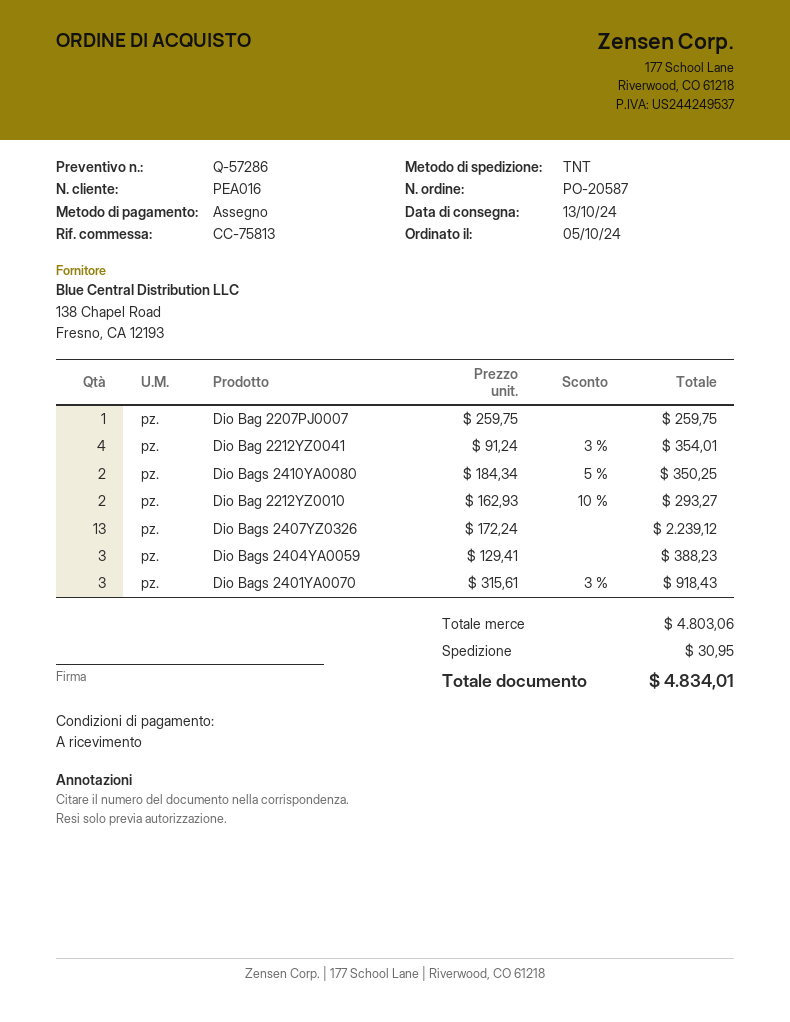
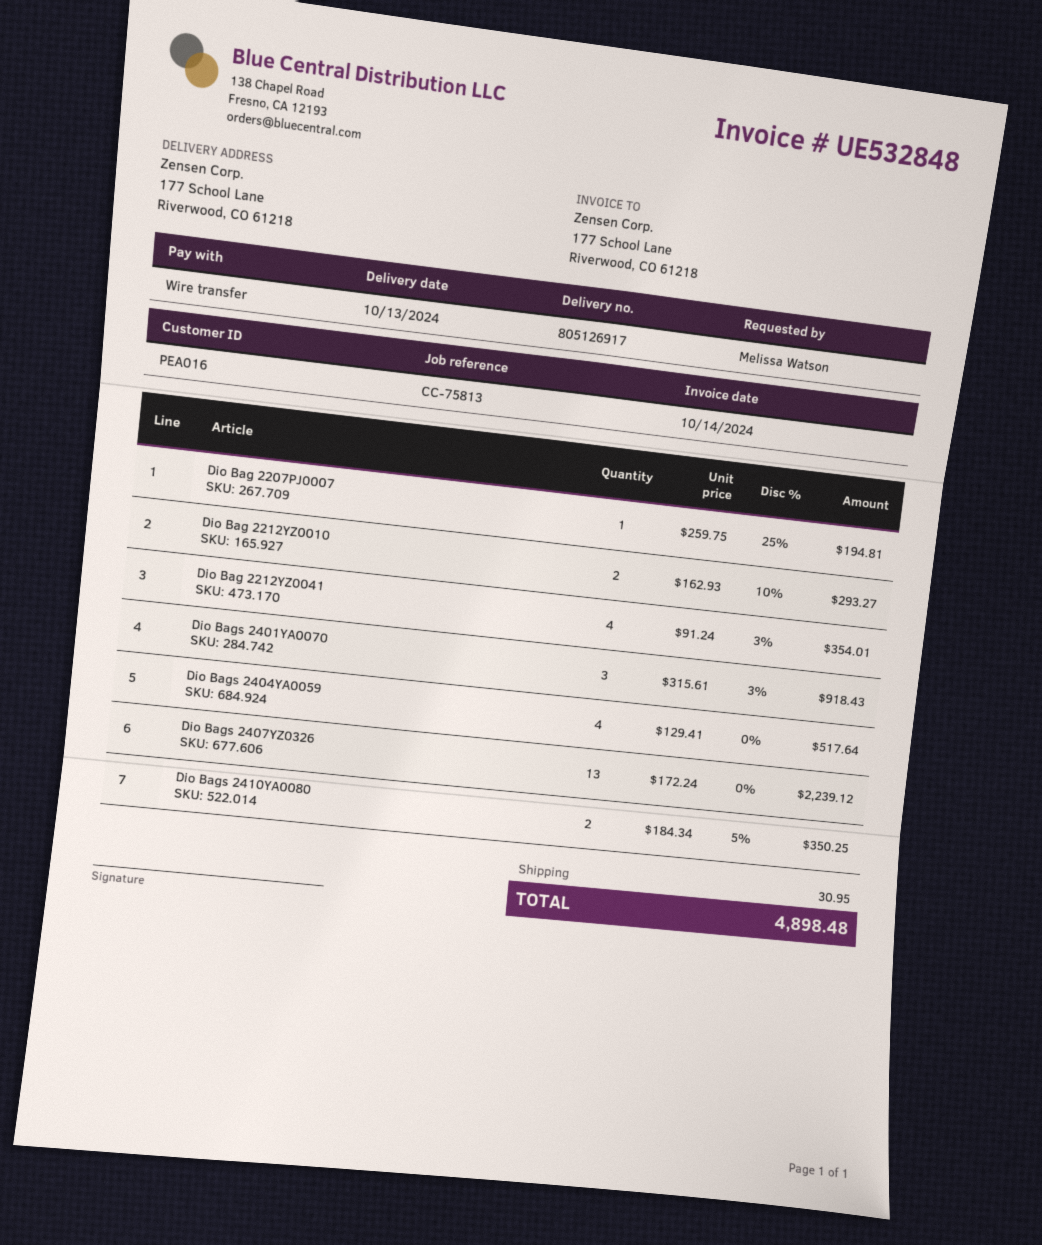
payment method: cheque -> bank transfer
Dio Bag 2207PJ0007: 1 x 259.75 = 259.75 -> 1 x 259.75 - 25% = 194.81
Dio Bags 2404YA0059: 3 x 129.41 = 388.23 -> 4 x 129.41 = 517.64
total: 4834.01 -> 4898.48

